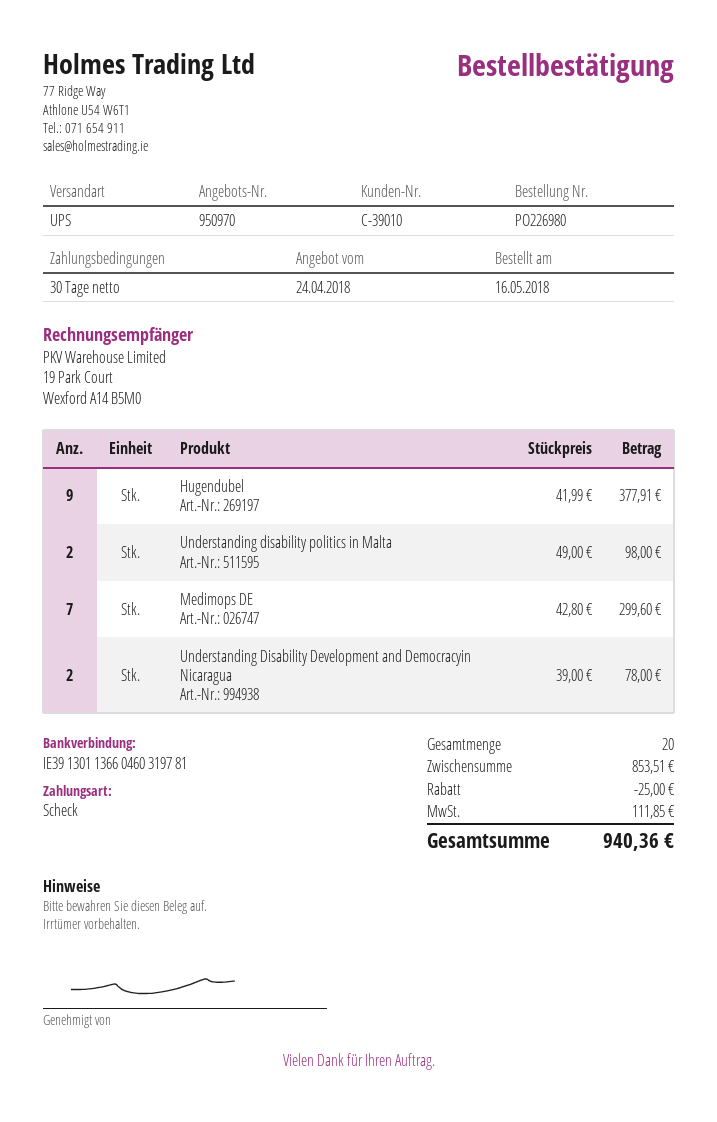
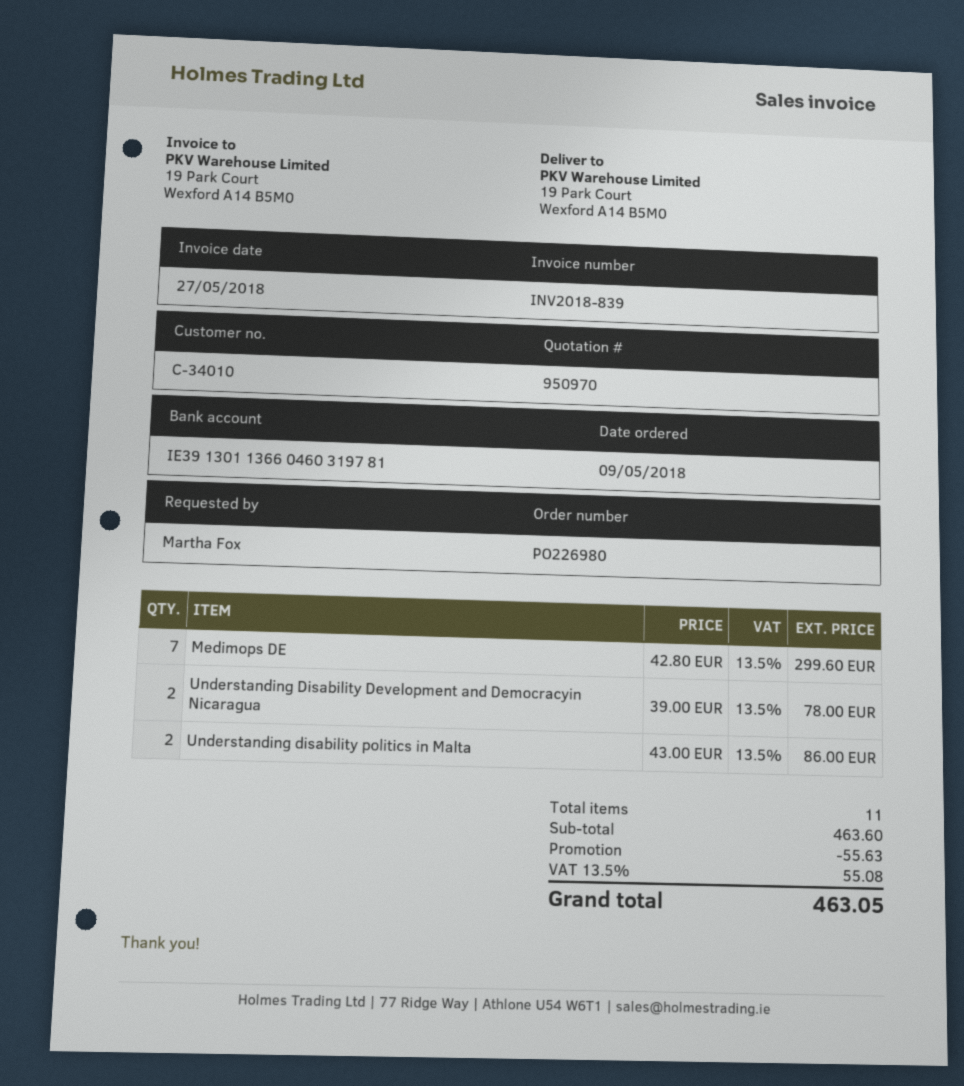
order date: 2018-05-16 -> 2018-05-09
customer number: C-39010 -> C-34010
Hugendubel: 9 x 41.99 = 377.91 -> none
Understanding disability politics in Malta: 2 x 49.00 = 98.00 -> 2 x 43.00 = 86.00
total quantity: 20 -> 11
subtotal: 853.51 -> 463.60
discount: 25.00 -> 55.63
tax: 111.85 -> 55.08
total: 940.36 -> 463.05

